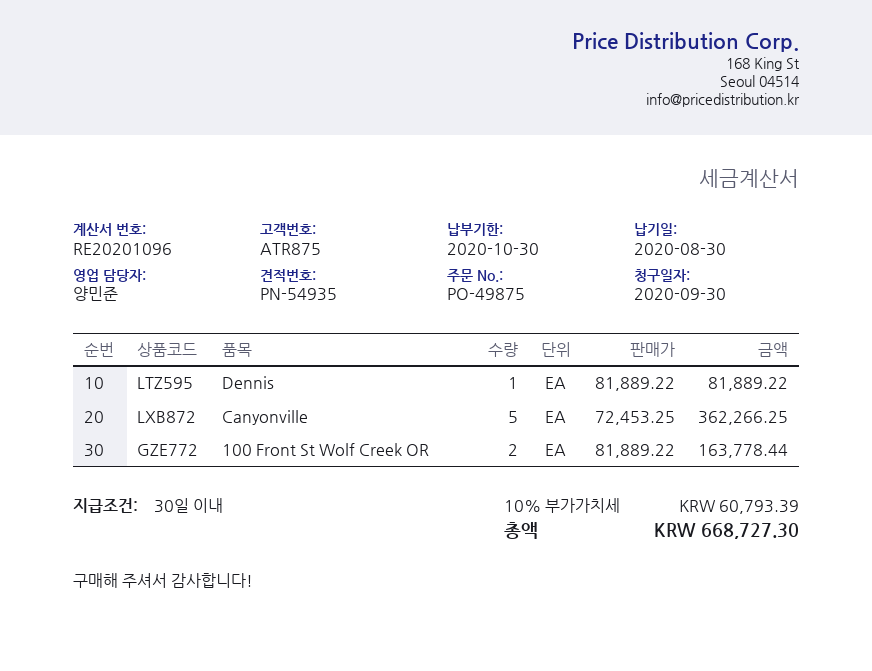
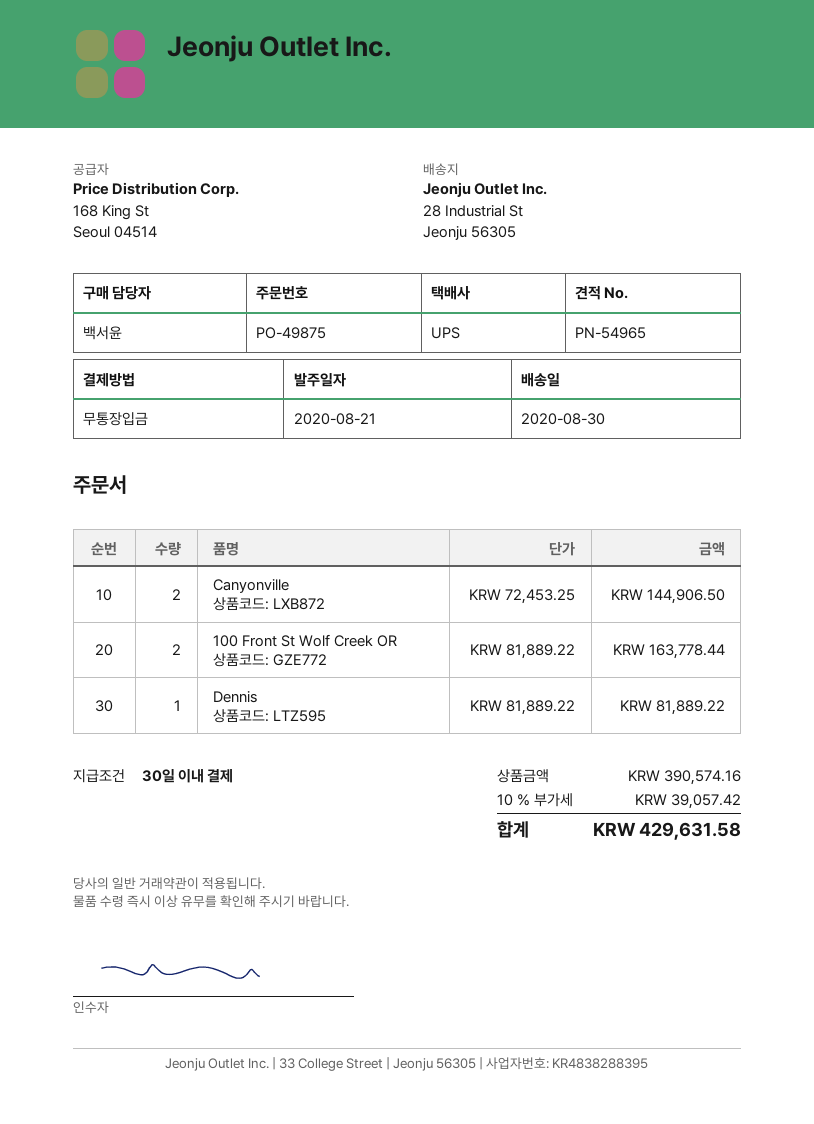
quote number: PN-54935 -> PN-54965
Canyonville: 5 x 72453.25 = 362266.25 -> 2 x 72453.25 = 144906.50
tax: 10% = 60793.39 -> 10% = 39057.42
total: 668727.30 -> 429631.58

